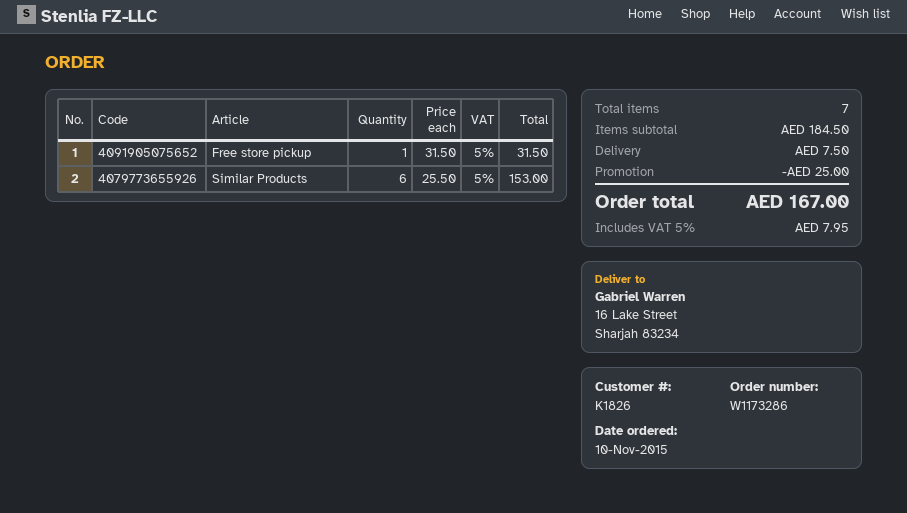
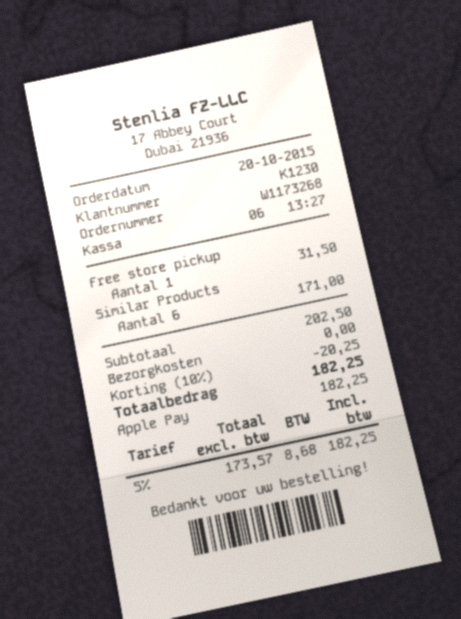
order number: W1173286 -> W1173268
order date: 2015-11-10 -> 2015-10-20
customer number: K1826 -> K1230
Similar Products: 6 for 153.00 -> 6 for 171.00
subtotal: 184.50 -> 202.50
discount: 25.00 -> 20.25
shipping: 7.50 -> 0.00
tax: 5% = 7.95 -> 5% = 8.68
total: 167.00 -> 182.25

